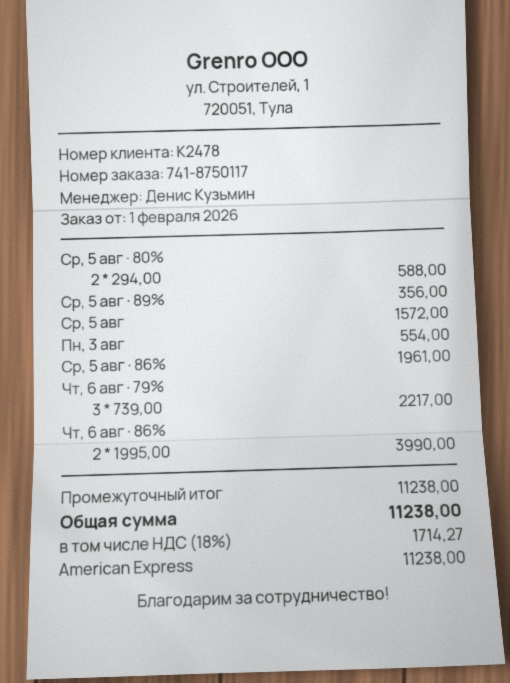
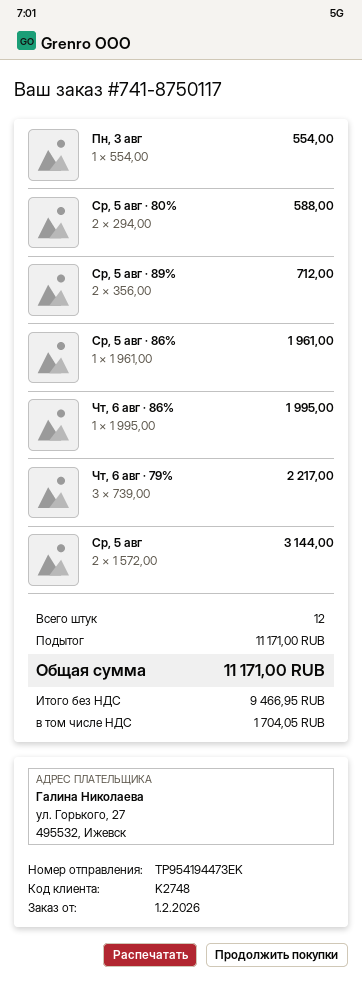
customer number: K2478 -> K2748
Ср, 5 авг · 89%: 1 x 356.00 = 356.00 -> 2 x 356.00 = 712.00
Ср, 5 авг: 1 x 1572.00 = 1572.00 -> 2 x 1572.00 = 3144.00
Чт, 6 авг · 86%: 2 x 1995.00 = 3990.00 -> 1 x 1995.00 = 1995.00
subtotal: 11238.00 -> 11171.00
tax: 1714.27 -> 1704.05
total: 11238.00 -> 11171.00

